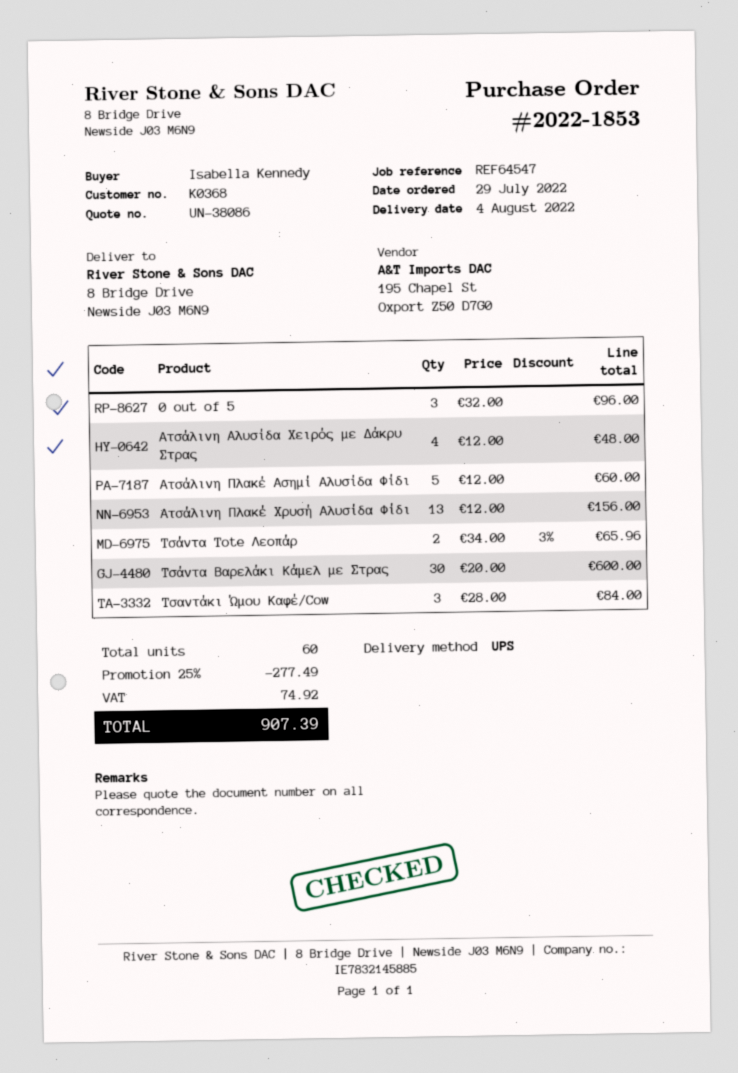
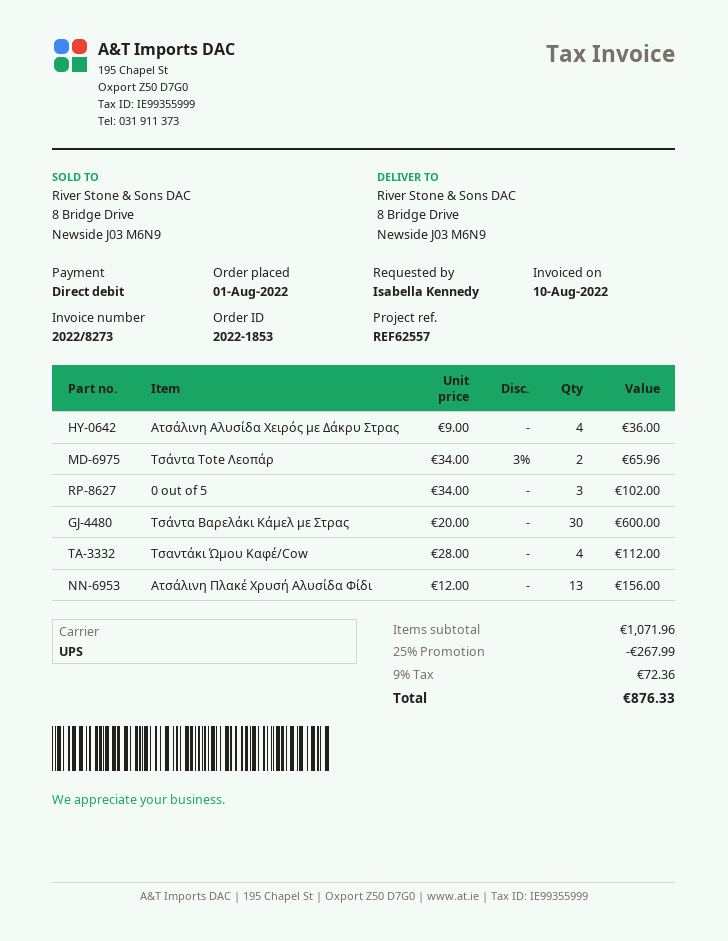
order date: 2022-07-29 -> 2022-08-01
reference: REF64547 -> REF62557
0 out of 5: 3 x 32.00 = 96.00 -> 3 x 34.00 = 102.00
Ατσάλινη Αλυσίδα Χειρός με Δάκρυ Στρας: 4 x 12.00 = 48.00 -> 4 x 9.00 = 36.00
Ατσάλινη Πλακέ Ασημί Αλυσίδα Φίδι: 5 x 12.00 = 60.00 -> none
Τσαντάκι Ώμου Καφέ/Cow: 3 x 28.00 = 84.00 -> 4 x 28.00 = 112.00
discount: 25% = 277.49 -> 25% = 267.99
tax: 74.92 -> 72.36
total: 907.39 -> 876.33

